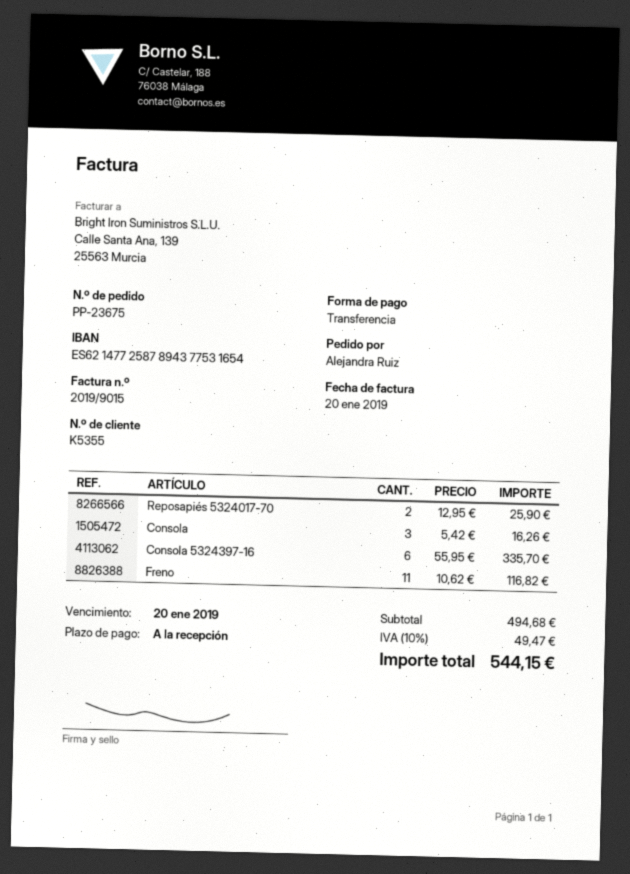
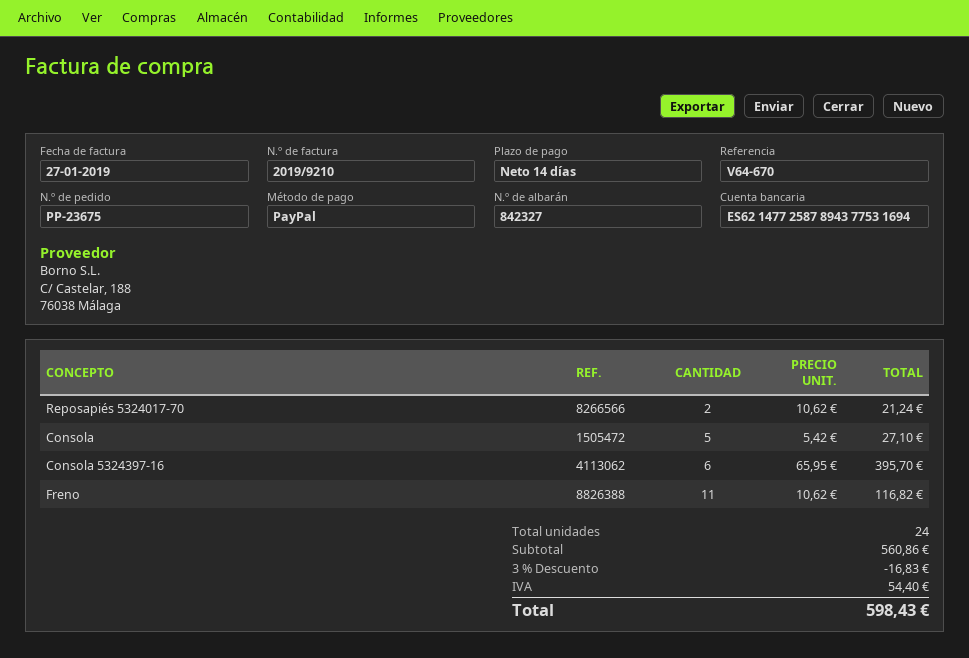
invoice number: 2019/9015 -> 2019/9210
invoice date: 2019-01-20 -> 2019-01-27
payment terms: on receipt -> 14 days
payment method: bank transfer -> PayPal
bank account: ES6214772587894377531654 -> ES6214772587894377531694
Reposapiés 5324017-70: 2 x 12.95 = 25.90 -> 2 x 10.62 = 21.24
Consola: 3 x 5.42 = 16.26 -> 5 x 5.42 = 27.10
Consola 5324397-16: 6 x 55.95 = 335.70 -> 6 x 65.95 = 395.70
subtotal: 494.68 -> 560.86
discount: none -> 3% = 16.83
tax: 49.47 -> 54.40
total: 544.15 -> 598.43

